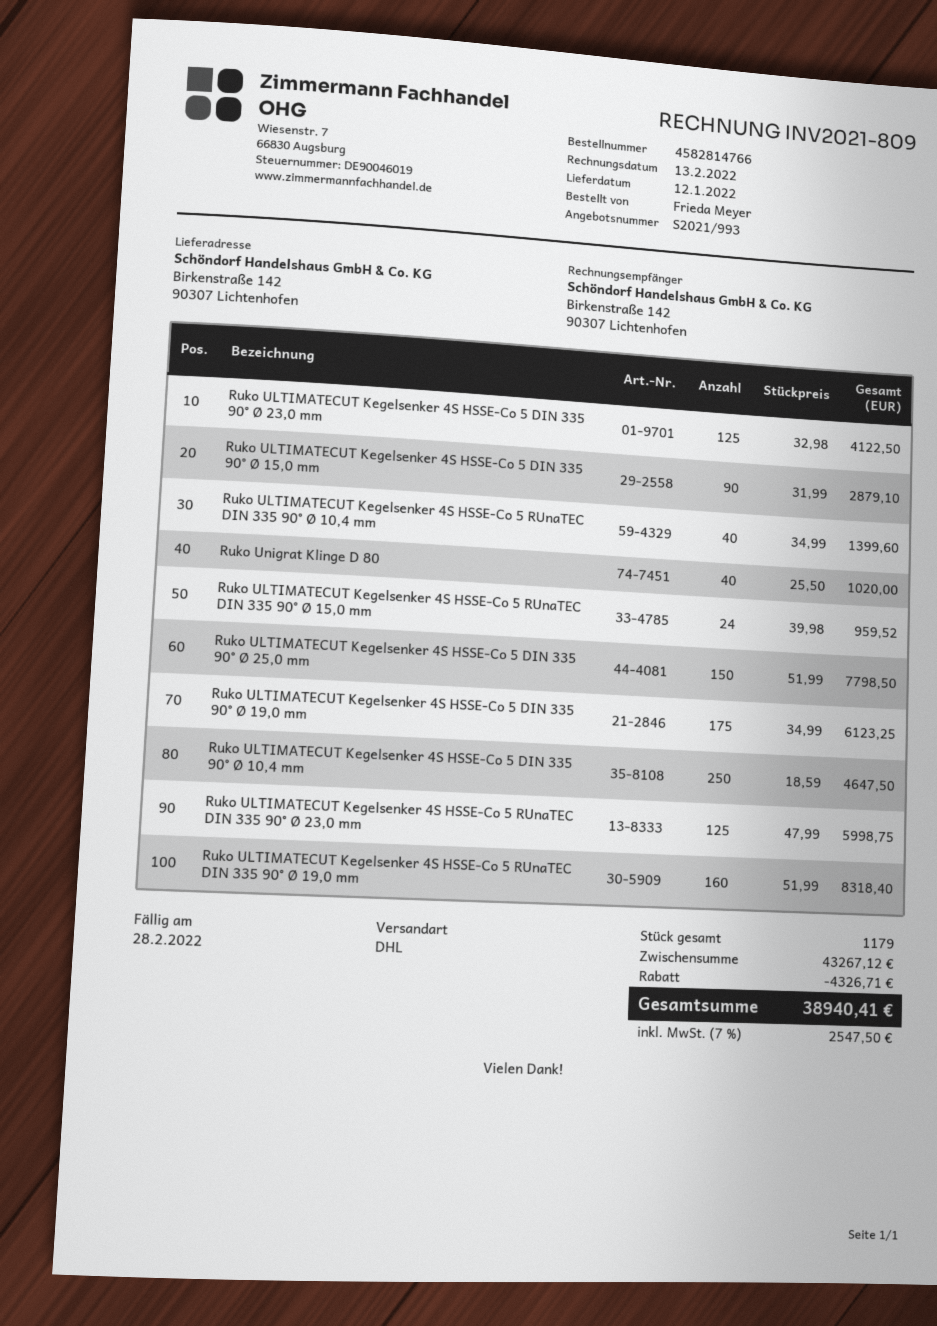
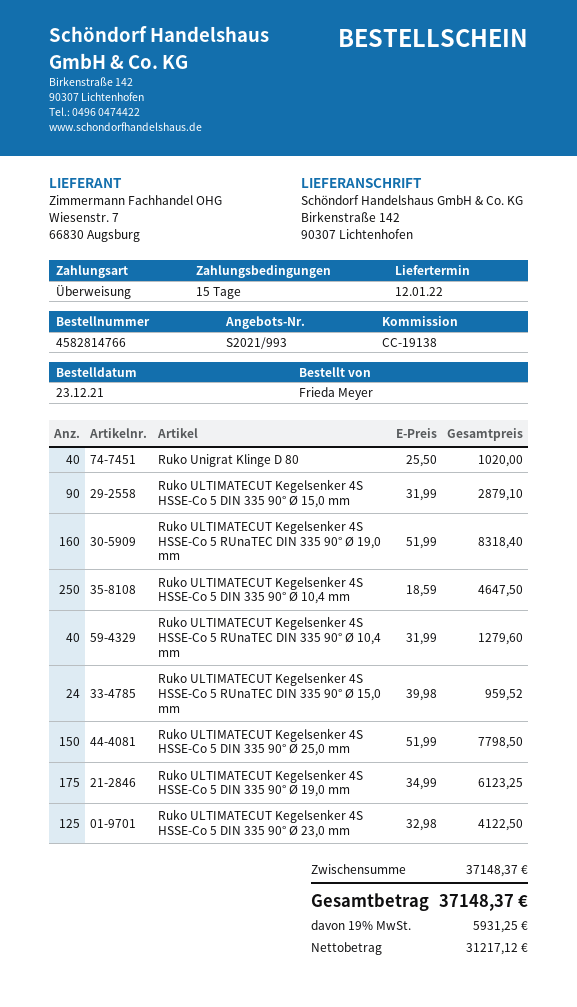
Ruko ULTIMATECUT Kegelsenker 4S HSSE-Co 5 RUnaTEC DIN 335 90° Ø 10,4 mm: 40 x 34.99 = 1399.60 -> 40 x 31.99 = 1279.60
Ruko ULTIMATECUT Kegelsenker 4S HSSE-Co 5 RUnaTEC DIN 335 90° Ø 23,0 mm: 125 x 47.99 = 5998.75 -> none
subtotal: 43267.12 -> 37148.37
discount: 4326.71 -> none
tax: 7% = 2547.50 -> 19% = 5931.25
total: 38940.41 -> 37148.37

